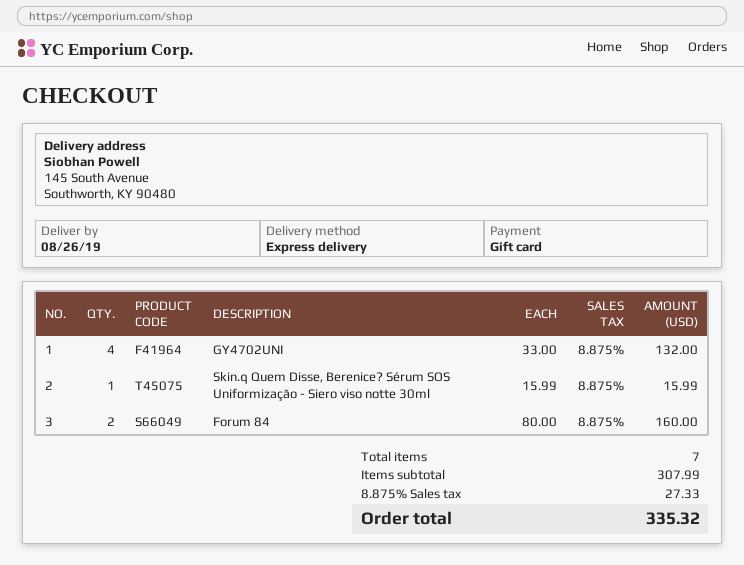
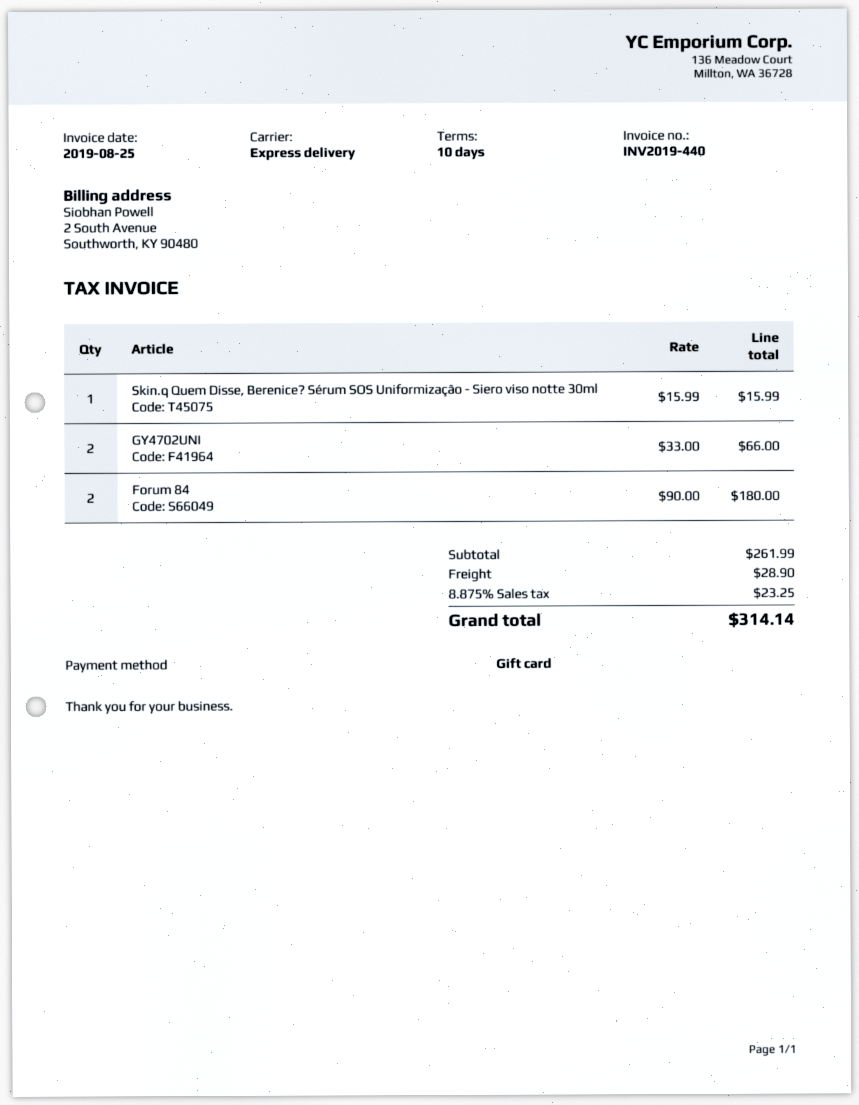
GY4702UNI: 4 x 33.00 = 132.00 -> 2 x 33.00 = 66.00
Forum 84: 2 x 80.00 = 160.00 -> 2 x 90.00 = 180.00
subtotal: 307.99 -> 261.99
shipping: none -> 28.90
tax: 8.875% = 27.33 -> 8.875% = 23.25
total: 335.32 -> 314.14

